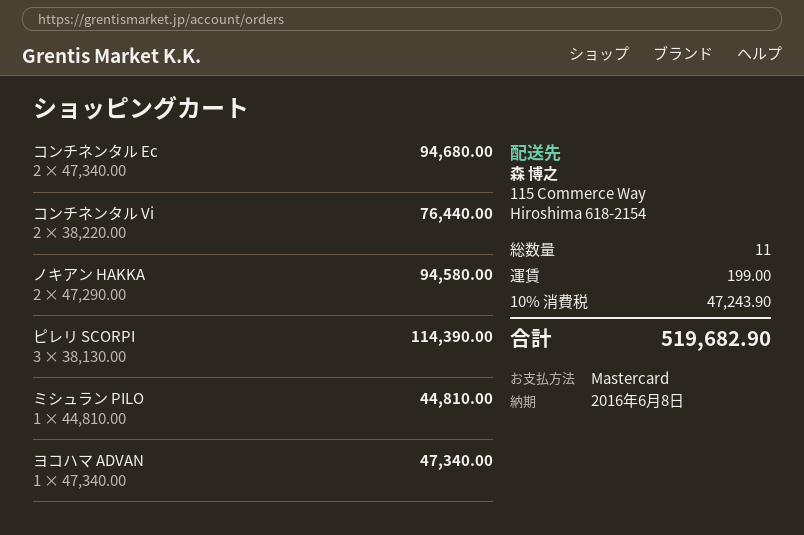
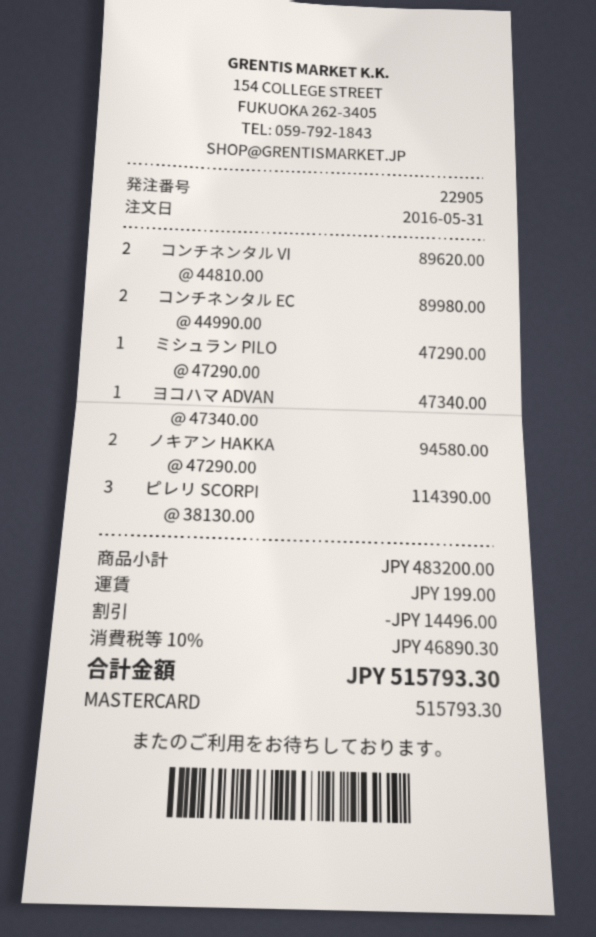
コンチネンタル Ec: 2 x 47340.00 = 94680.00 -> 2 x 44990.00 = 89980.00
コンチネンタル Vi: 2 x 38220.00 = 76440.00 -> 2 x 44810.00 = 89620.00
ミシュラン PILO: 1 x 44810.00 = 44810.00 -> 1 x 47290.00 = 47290.00
discount: none -> 14496.00
tax: 10% = 47243.90 -> 10% = 46890.30
total: 519682.90 -> 515793.30

